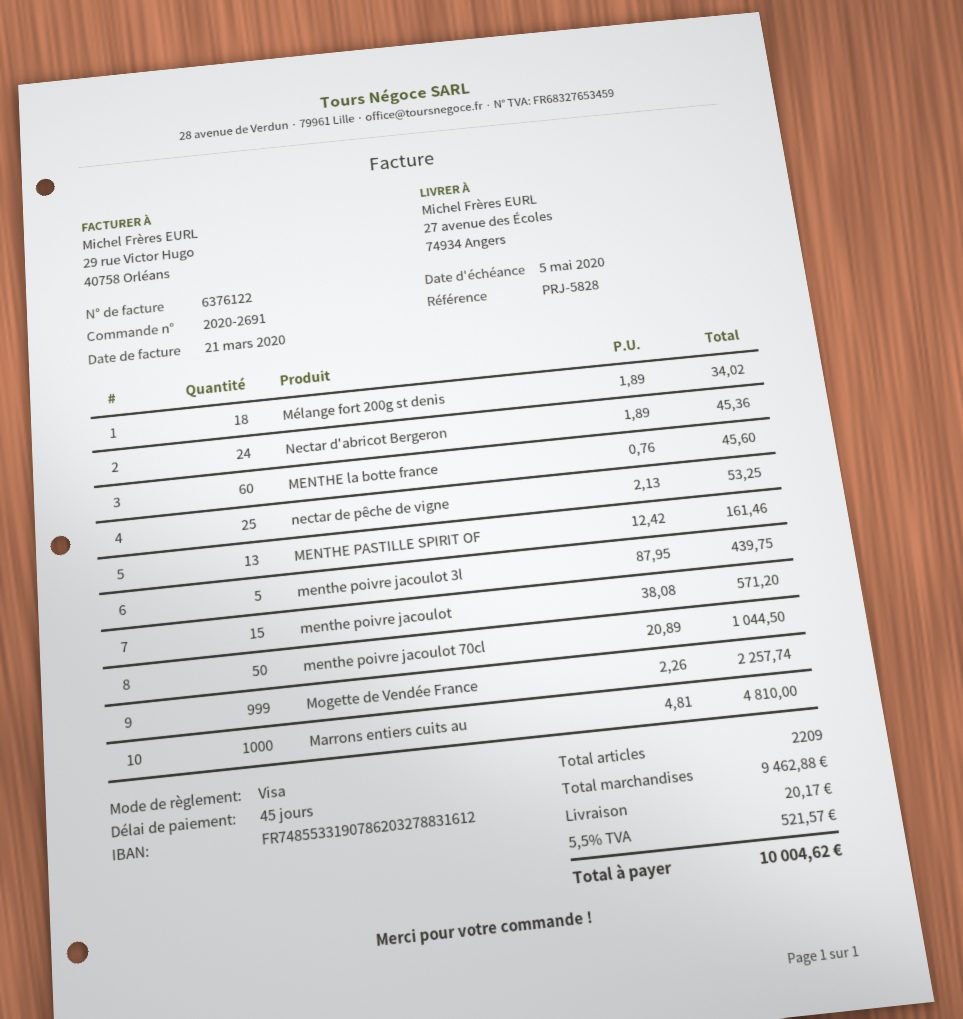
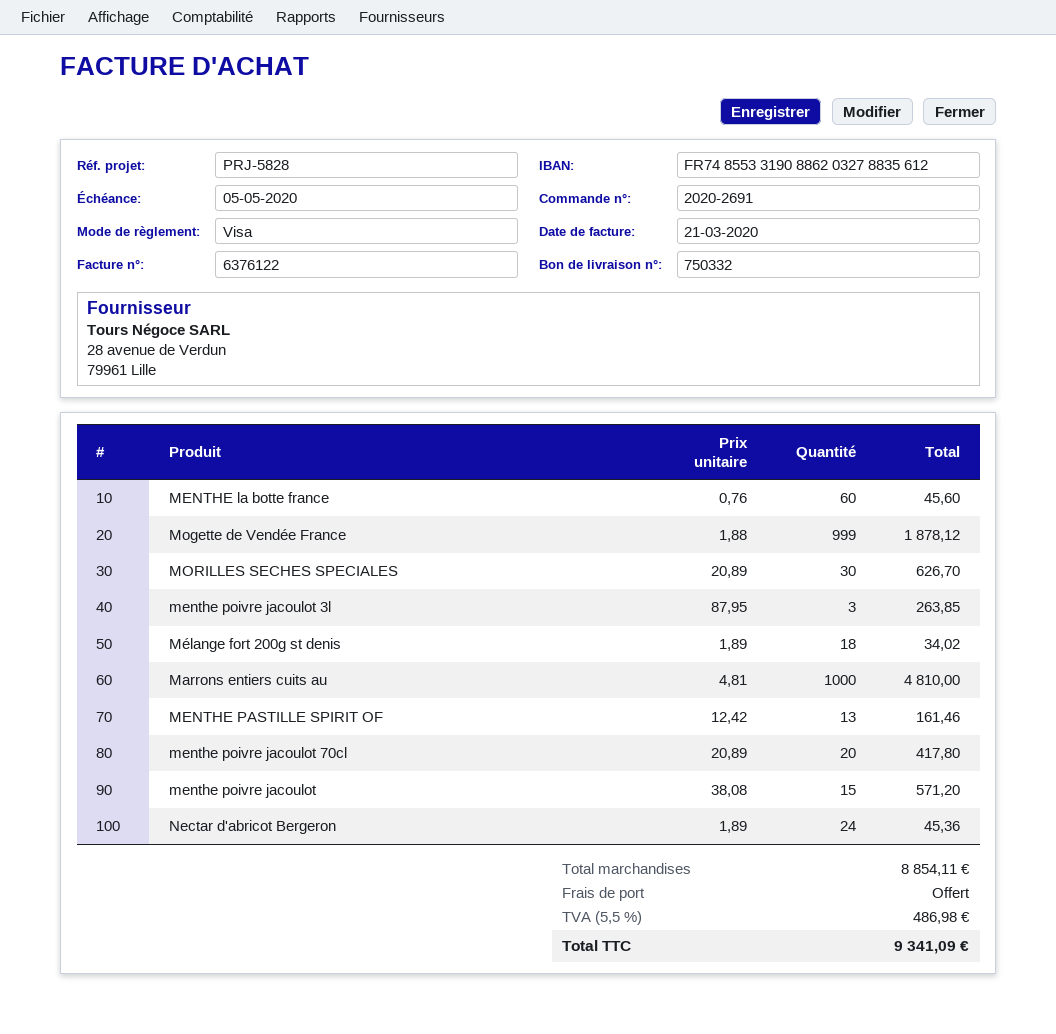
bank account: FR7485533190786203278831612 -> FR7485533190886203278835612
nectar de pêche de vigne: 25 x 2.13 = 53.25 -> none
menthe poivre jacoulot 3l: 5 x 87.95 = 439.75 -> 3 x 87.95 = 263.85
menthe poivre jacoulot 70cl: 50 x 20.89 = 1044.50 -> 20 x 20.89 = 417.80
Mogette de Vendée France: 999 x 2.26 = 2257.74 -> 999 x 1.88 = 1878.12
MORILLES SECHES SPECIALES: none -> 30 x 20.89 = 626.70
subtotal: 9462.88 -> 8854.11
shipping: 20.17 -> 0.00
tax: 5.5% = 521.57 -> 5.5% = 486.98
total: 10004.62 -> 9341.09

